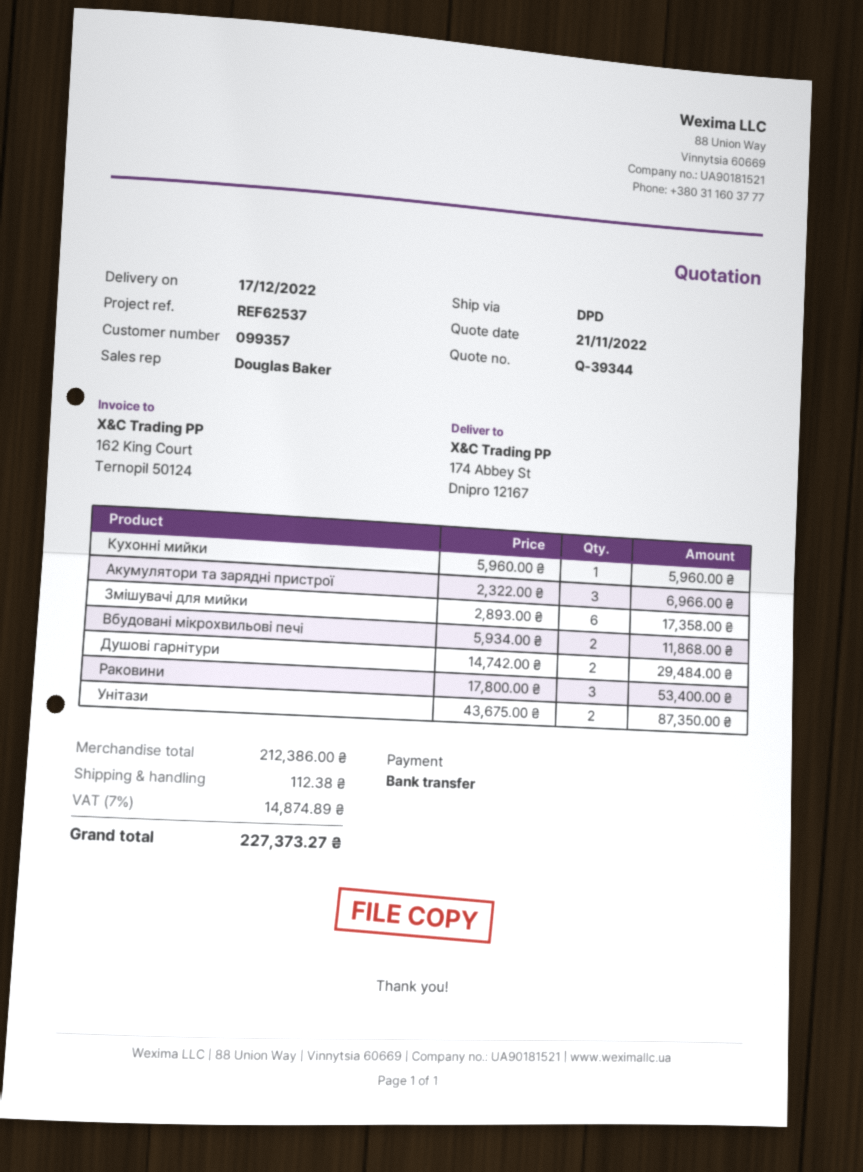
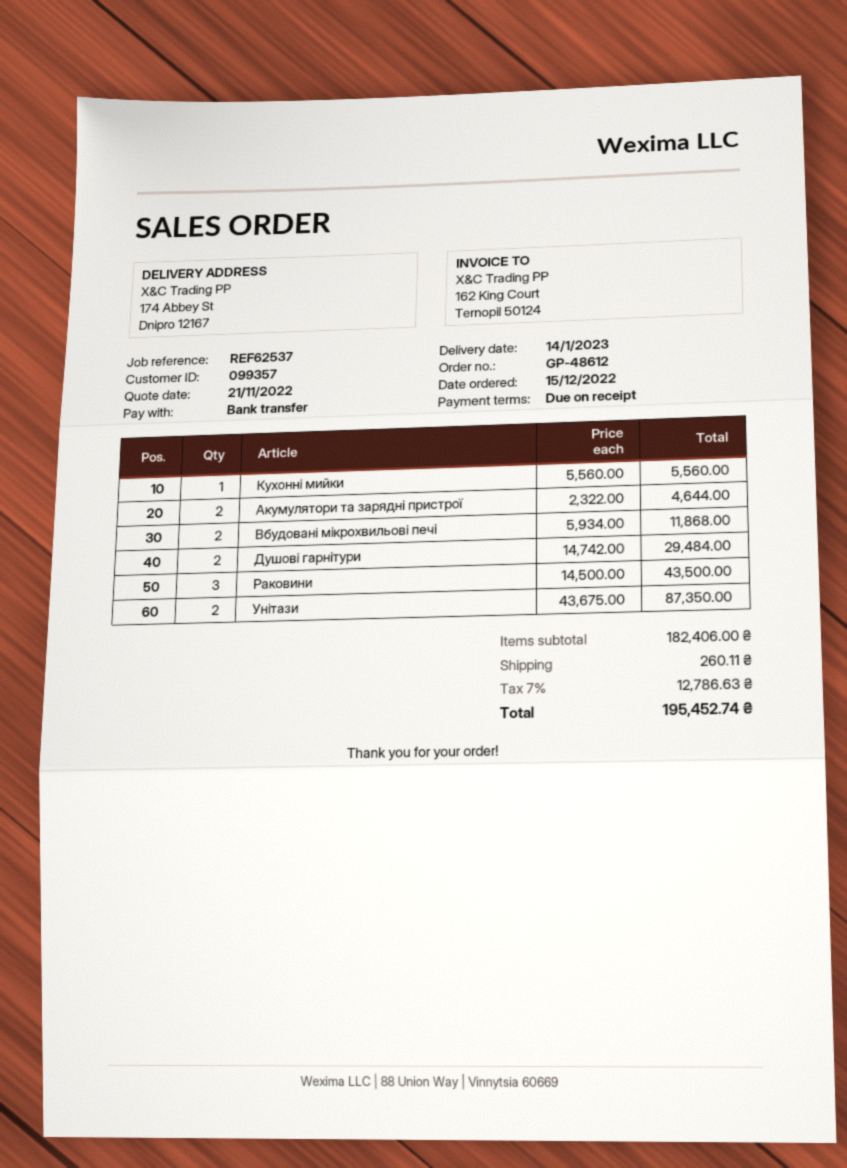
delivery date: 2022-12-17 -> 2023-01-14
Кухонні мийки: 1 x 5960.00 = 5960.00 -> 1 x 5560.00 = 5560.00
Акумулятори та зарядні пристрої: 3 x 2322.00 = 6966.00 -> 2 x 2322.00 = 4644.00
Змішувачі для мийки: 6 x 2893.00 = 17358.00 -> none
Раковини: 3 x 17800.00 = 53400.00 -> 3 x 14500.00 = 43500.00
subtotal: 212386.00 -> 182406.00
shipping: 112.38 -> 260.11
tax: 7% = 14874.89 -> 7% = 12786.63
total: 227373.27 -> 195452.74

